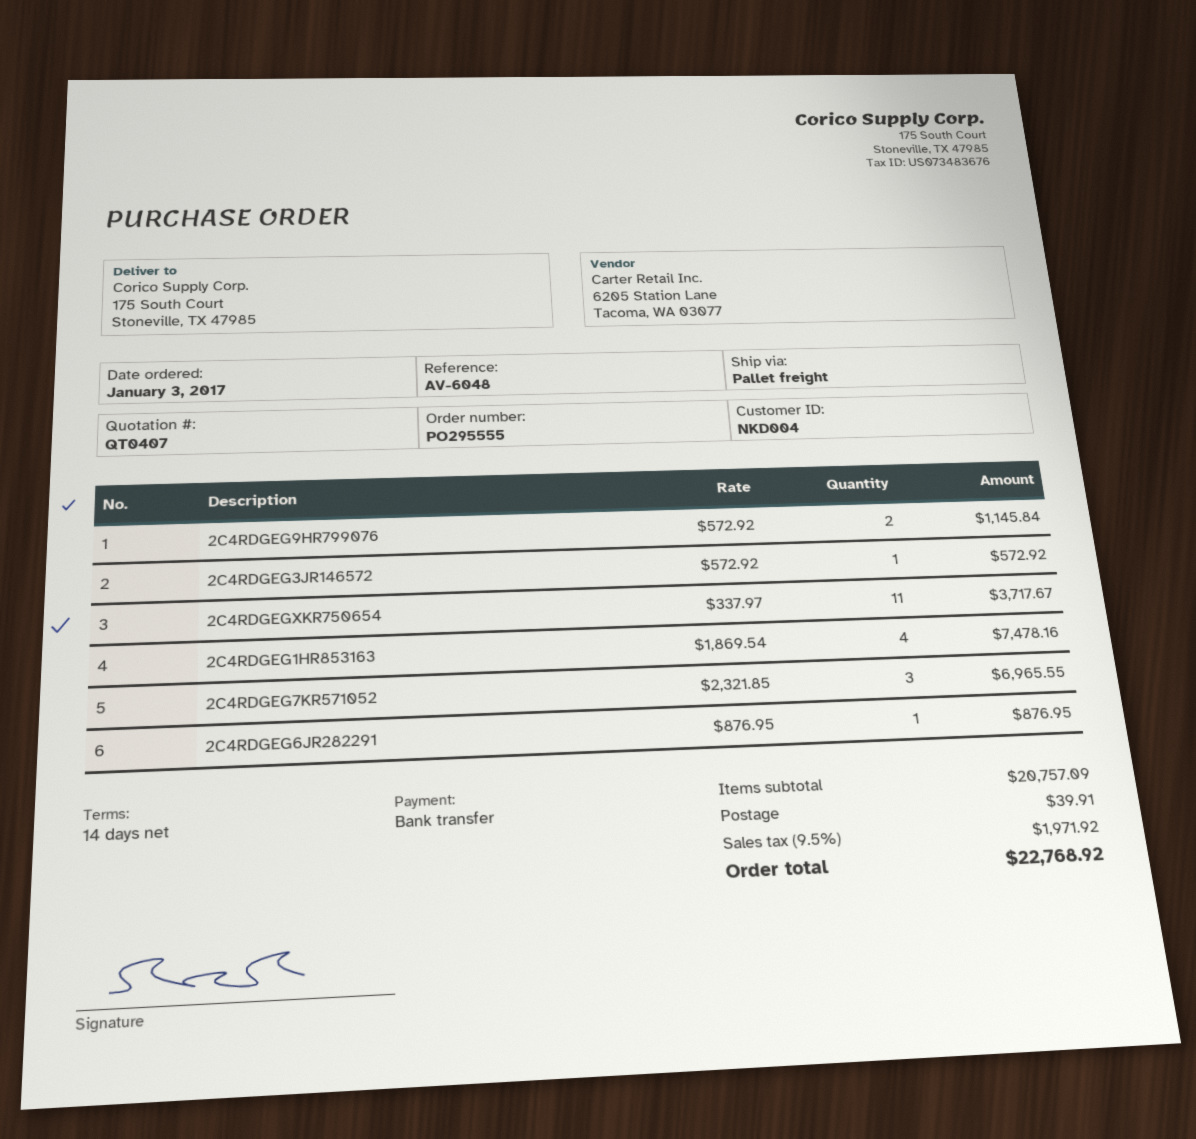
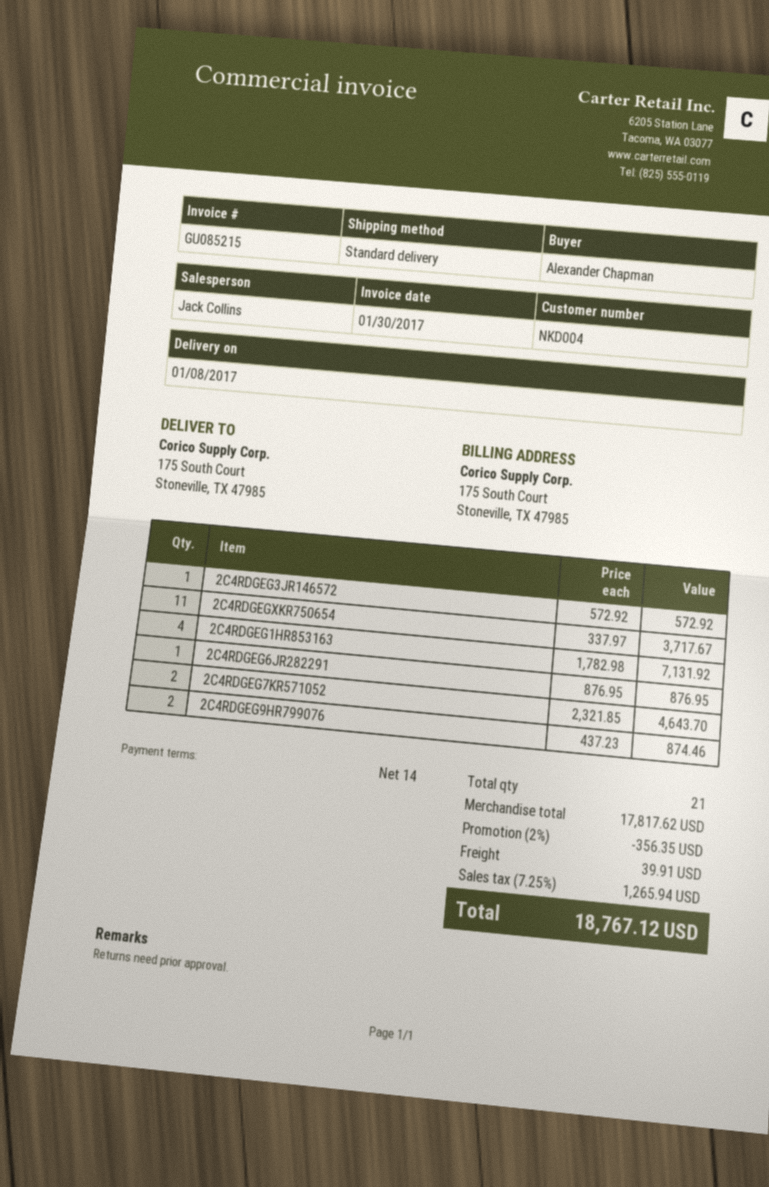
shipping method: pallet freight -> standard
2C4RDGEG9HR799076: 2 x 572.92 = 1145.84 -> 2 x 437.23 = 874.46
2C4RDGEG1HR853163: 4 x 1869.54 = 7478.16 -> 4 x 1782.98 = 7131.92
2C4RDGEG7KR571052: 3 x 2321.85 = 6965.55 -> 2 x 2321.85 = 4643.70
subtotal: 20757.09 -> 17817.62
discount: none -> 2% = 356.35
tax: 9.5% = 1971.92 -> 7.25% = 1265.94
total: 22768.92 -> 18767.12

